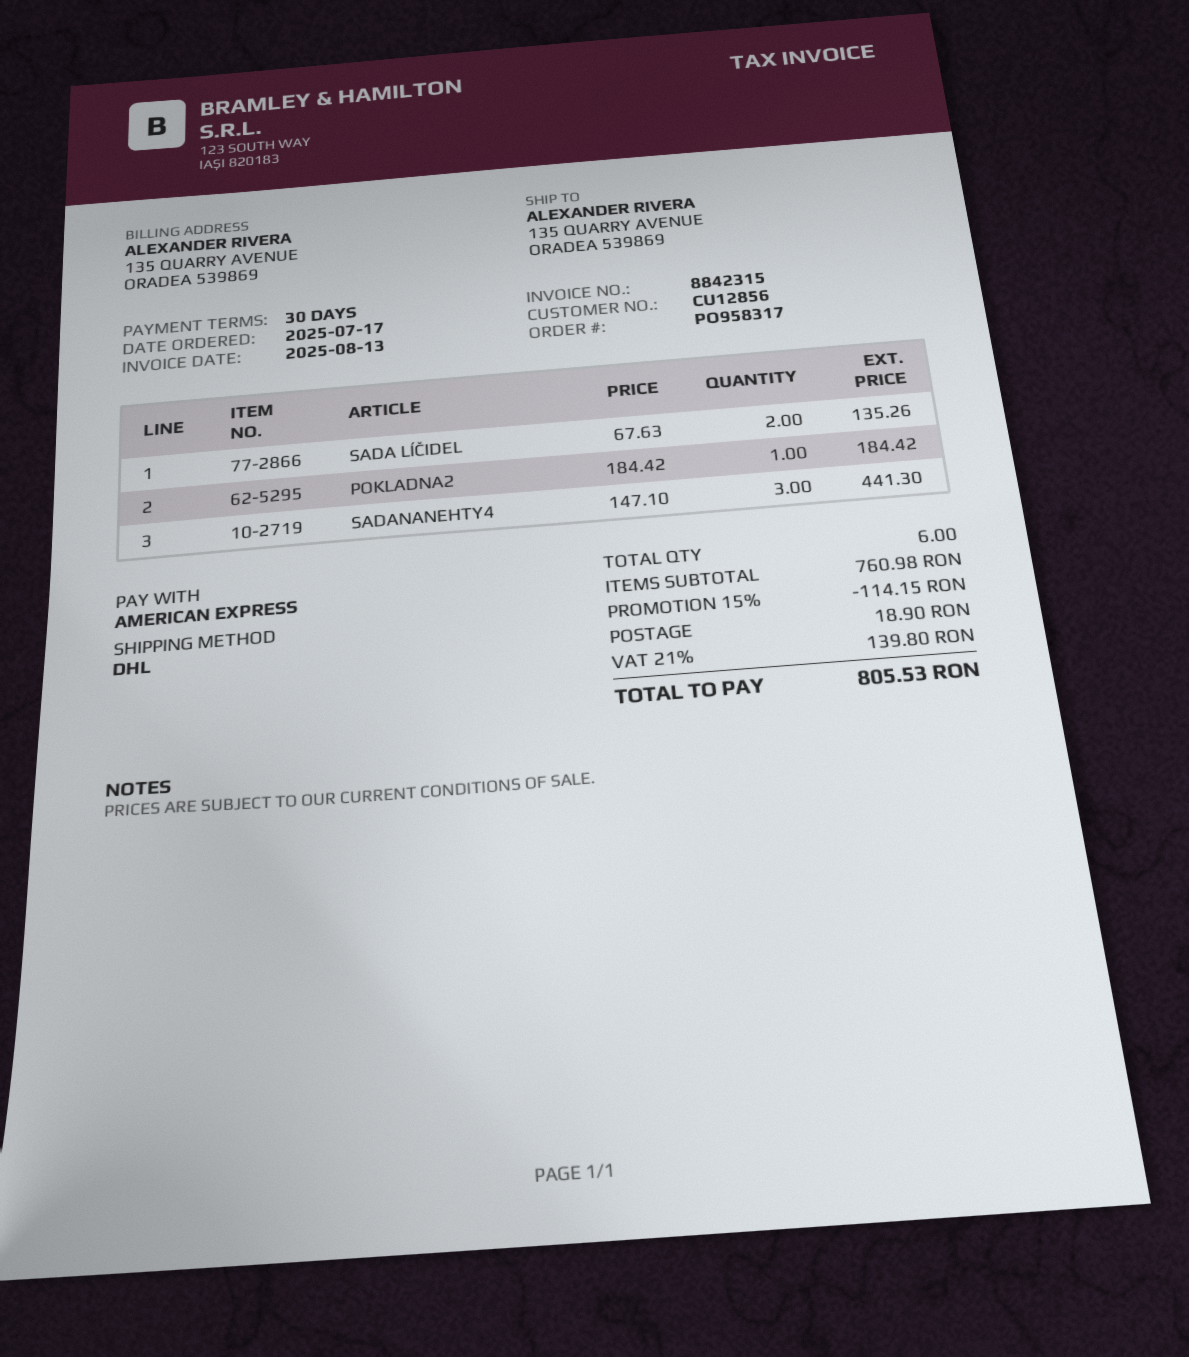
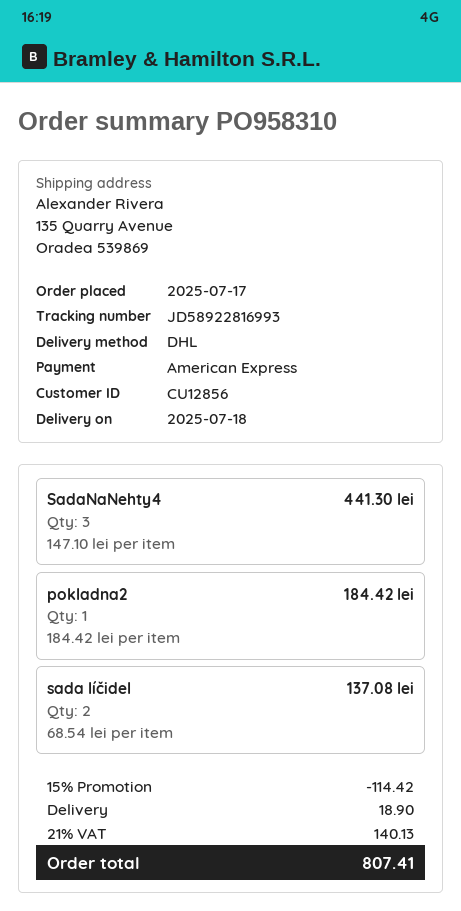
order number: PO958317 -> PO958310
SADA LÍČIDEL: 2 x 67.63 = 135.26 -> 2 x 68.54 = 137.08
discount: 15% = 114.15 -> 15% = 114.42
tax: 21% = 139.80 -> 21% = 140.13
total: 805.53 -> 807.41

